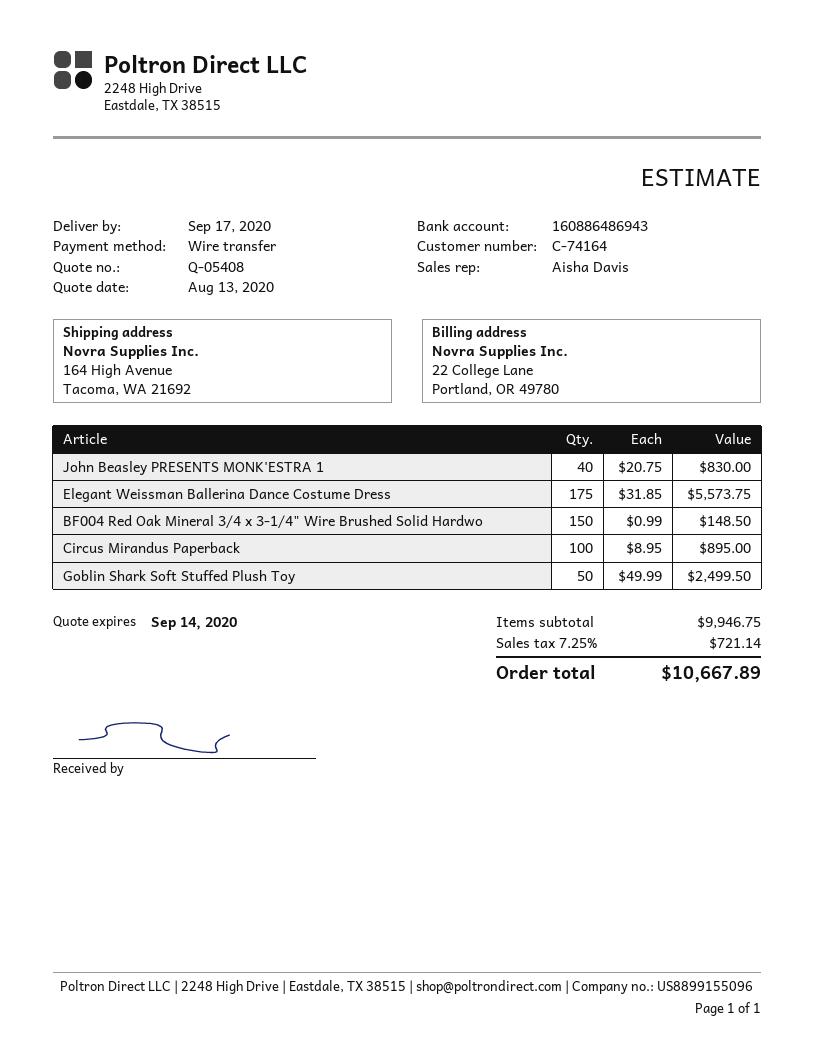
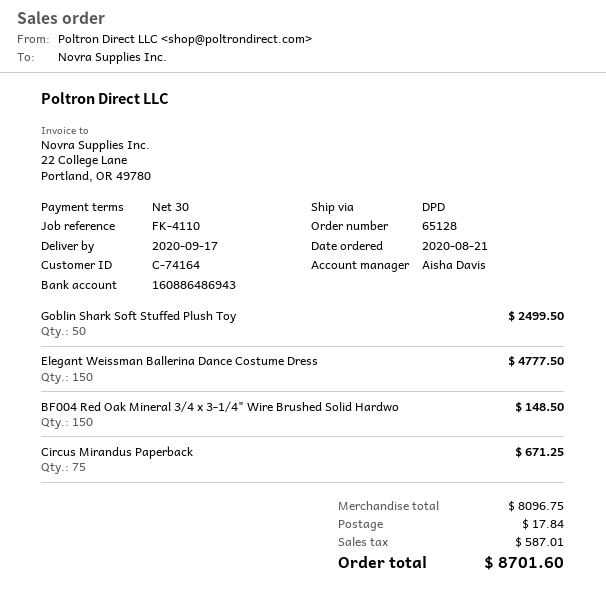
John Beasley PRESENTS MONK'ESTRA 1: 40 for 830.00 -> none
Elegant Weissman Ballerina Dance Costume Dress: 175 for 5573.75 -> 150 for 4777.50
Circus Mirandus Paperback: 100 for 895.00 -> 75 for 671.25
subtotal: 9946.75 -> 8096.75
shipping: none -> 17.84
tax: 721.14 -> 587.01
total: 10667.89 -> 8701.60

